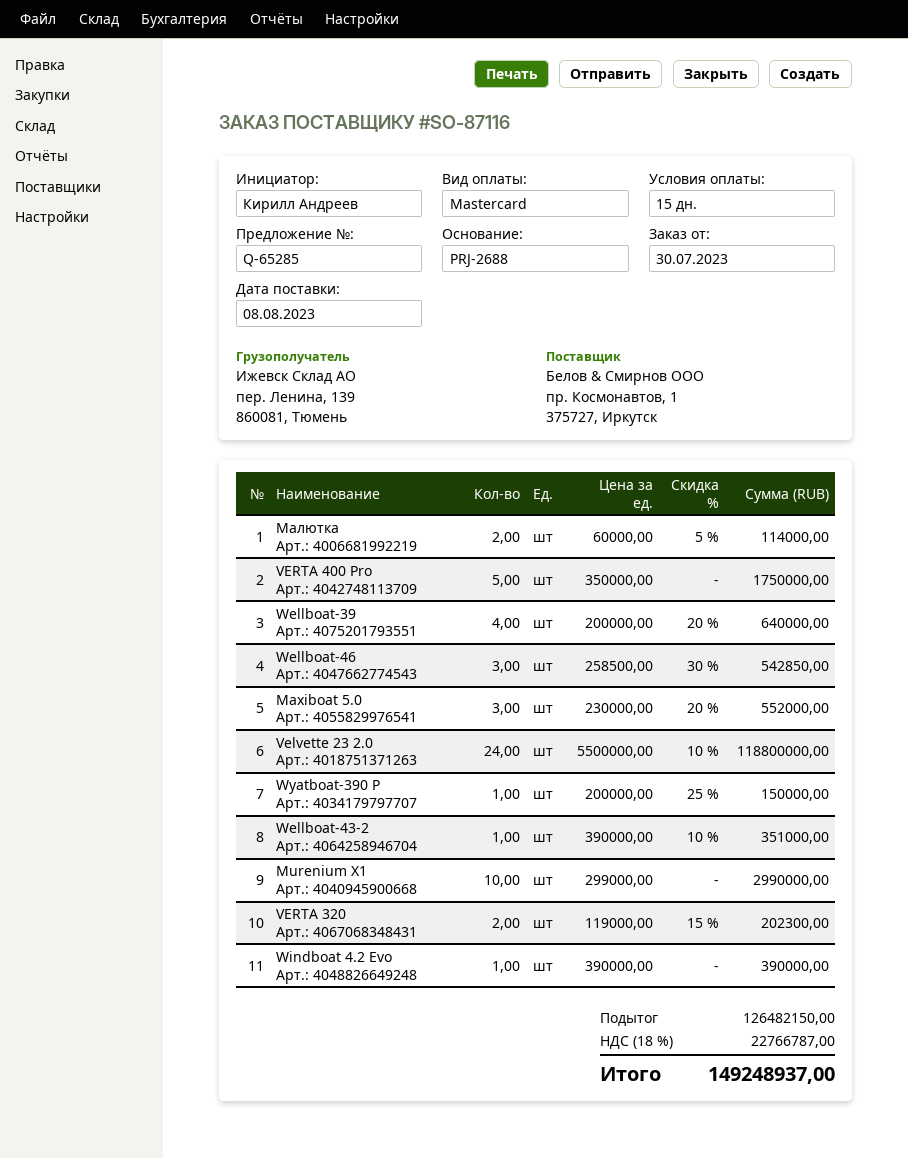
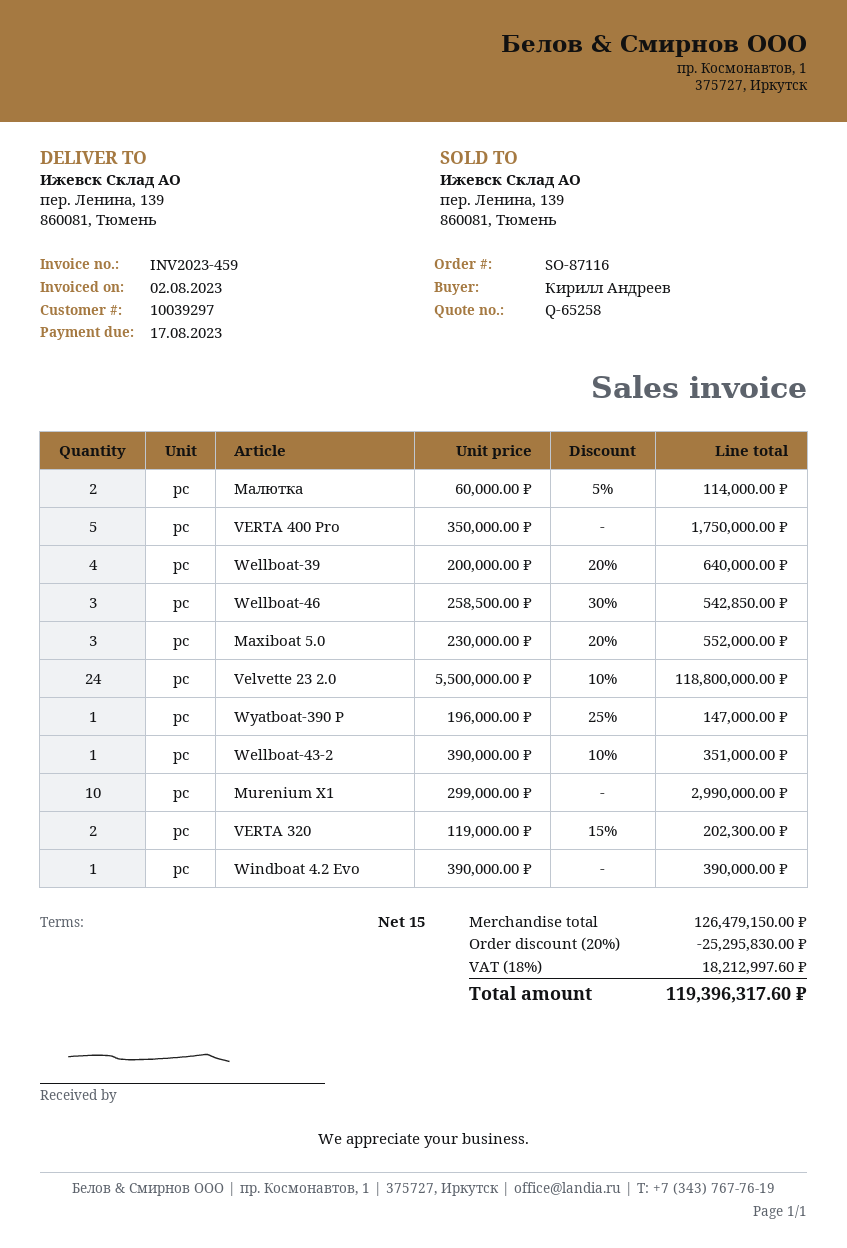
quote number: Q-65285 -> Q-65258
Wyatboat-390 P: 1 x 200000.00 - 25% = 150000.00 -> 1 x 196000.00 - 25% = 147000.00
subtotal: 126482150.00 -> 126479150.00
discount: none -> 20% = 25295830.00
tax: 18% = 22766787.00 -> 18% = 18212997.60
total: 149248937.00 -> 119396317.60

